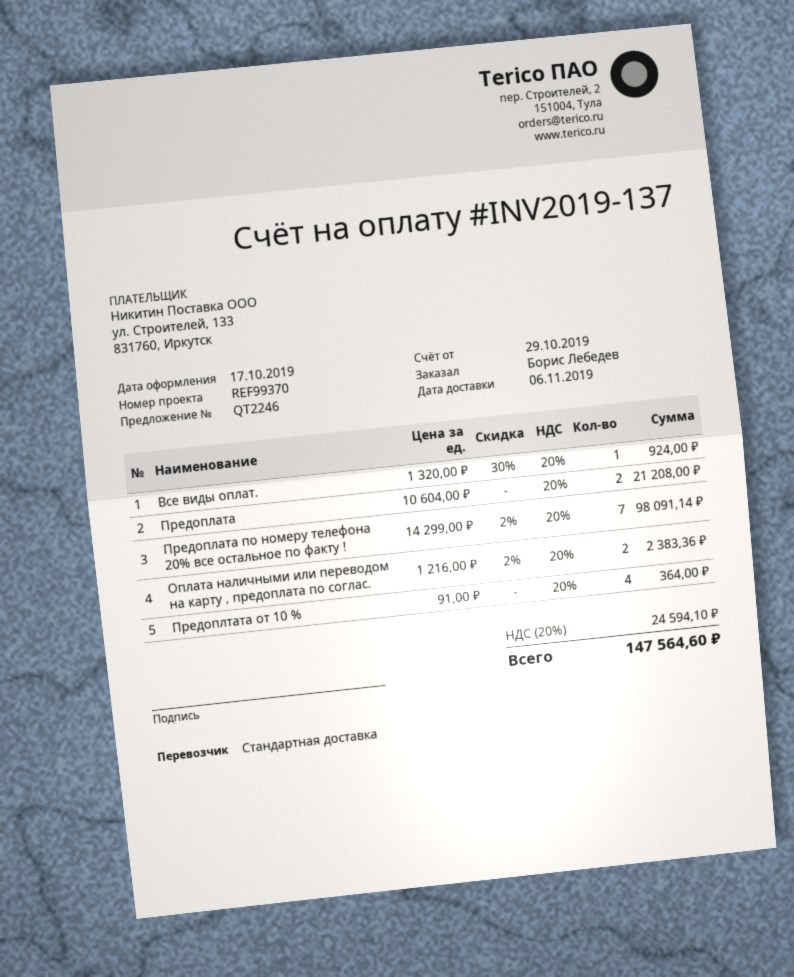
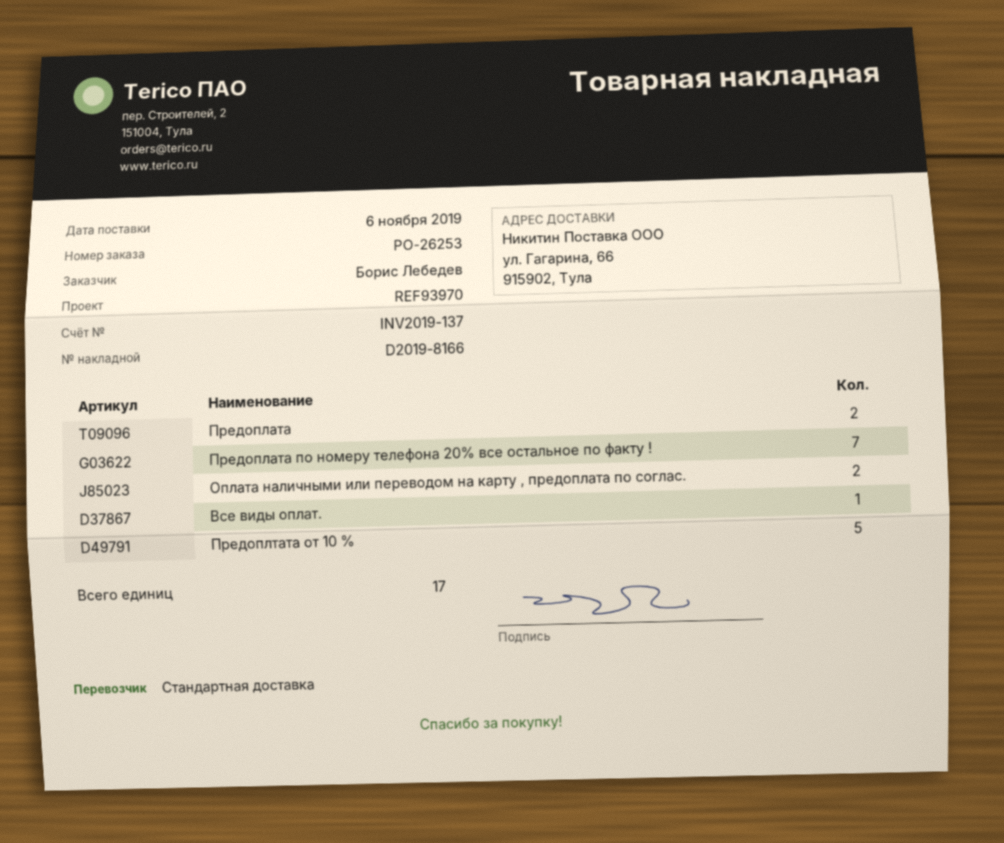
reference: REF99370 -> REF93970
Предоплтата от 10 %: 4 -> 5

